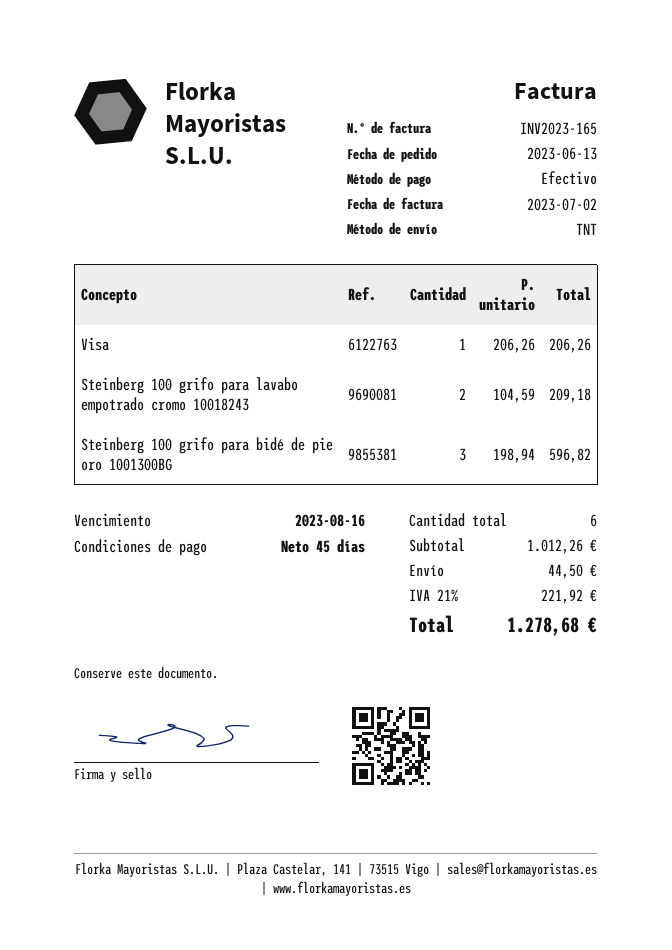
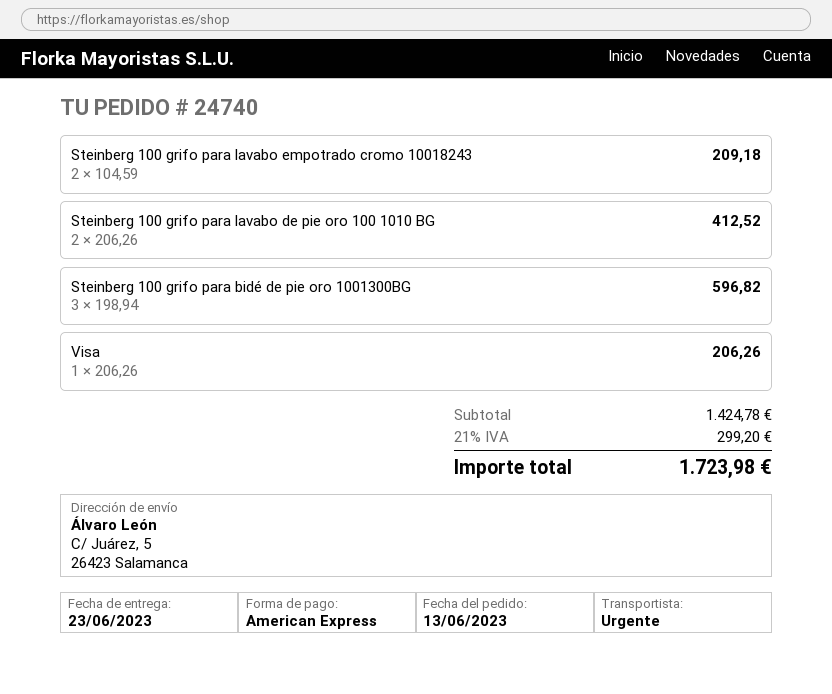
payment method: cash -> American Express
shipping method: TNT -> express
Steinberg 100 grifo para lavabo de pie oro 100 1010 BG: none -> 2 x 206.26 = 412.52
subtotal: 1012.26 -> 1424.78
shipping: 44.50 -> none
tax: 21% = 221.92 -> 21% = 299.20
total: 1278.68 -> 1723.98

